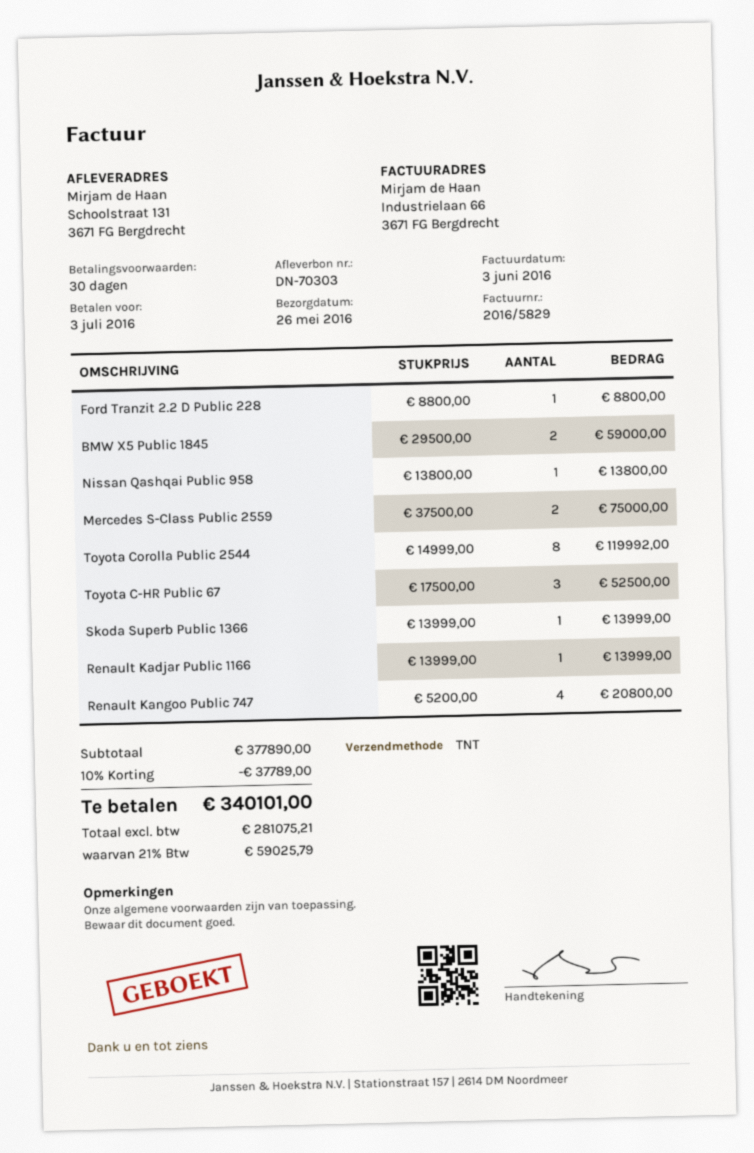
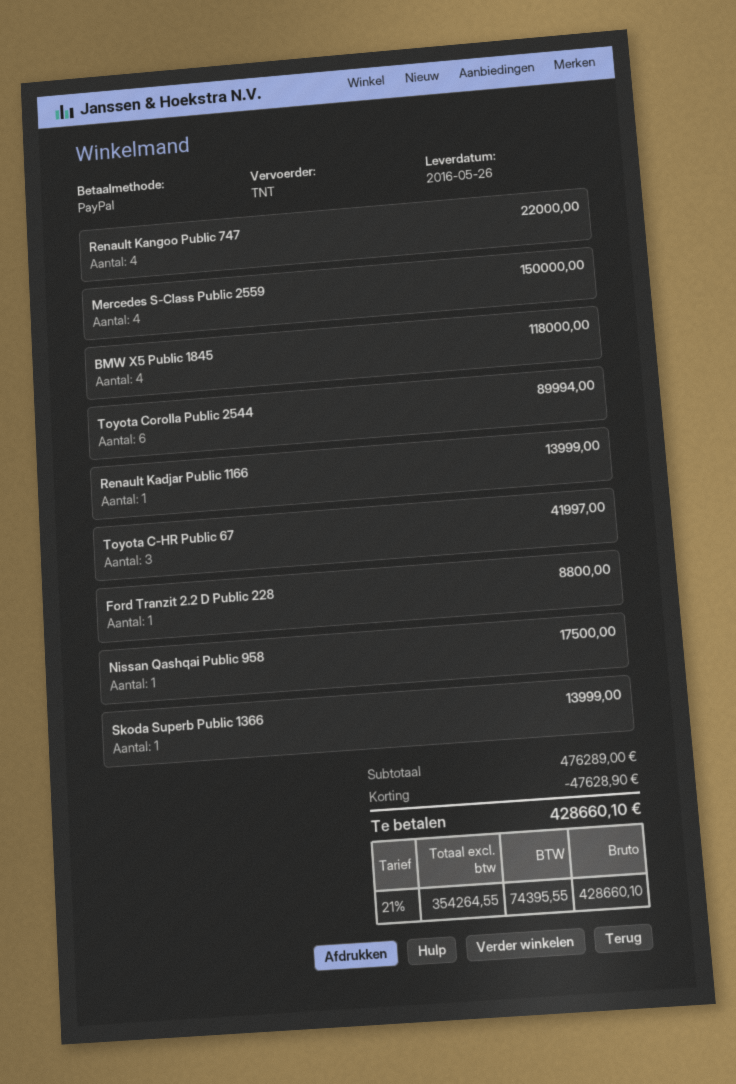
BMW X5 Public 1845: 2 for 59000.00 -> 4 for 118000.00
Nissan Qashqai Public 958: 1 for 13800.00 -> 1 for 17500.00
Mercedes S-Class Public 2559: 2 for 75000.00 -> 4 for 150000.00
Toyota Corolla Public 2544: 8 for 119992.00 -> 6 for 89994.00
Toyota C-HR Public 67: 3 for 52500.00 -> 3 for 41997.00
Renault Kangoo Public 747: 4 for 20800.00 -> 4 for 22000.00
subtotal: 377890.00 -> 476289.00
discount: 37789.00 -> 47628.90
net: 281075.21 -> 354264.55
tax: 21% = 59025.79 -> 21% = 74395.55
total: 340101.00 -> 428660.10

